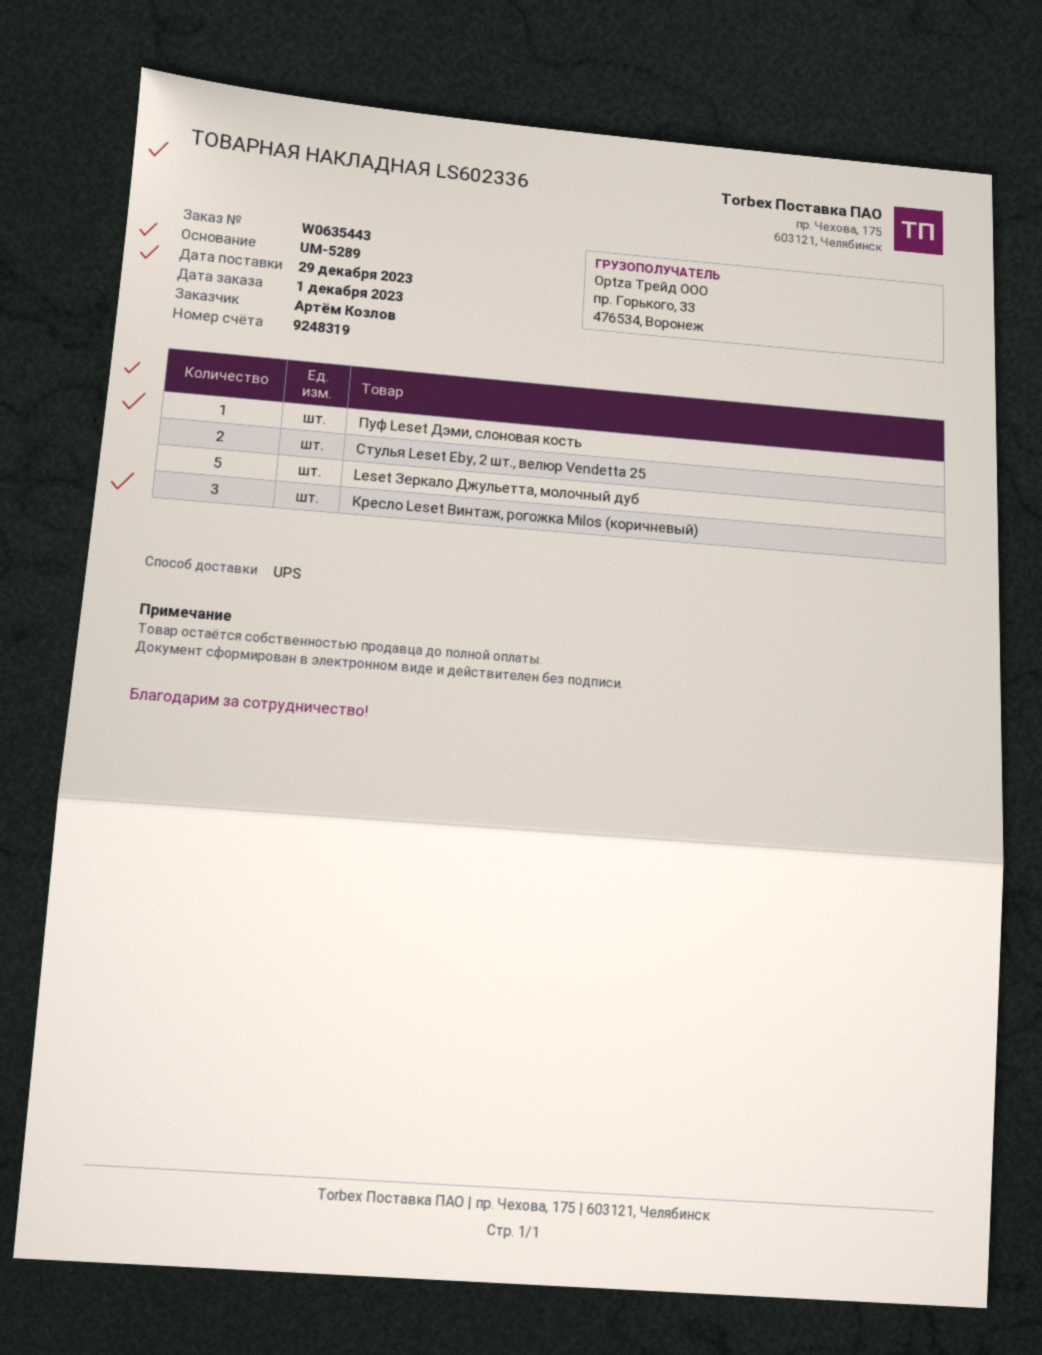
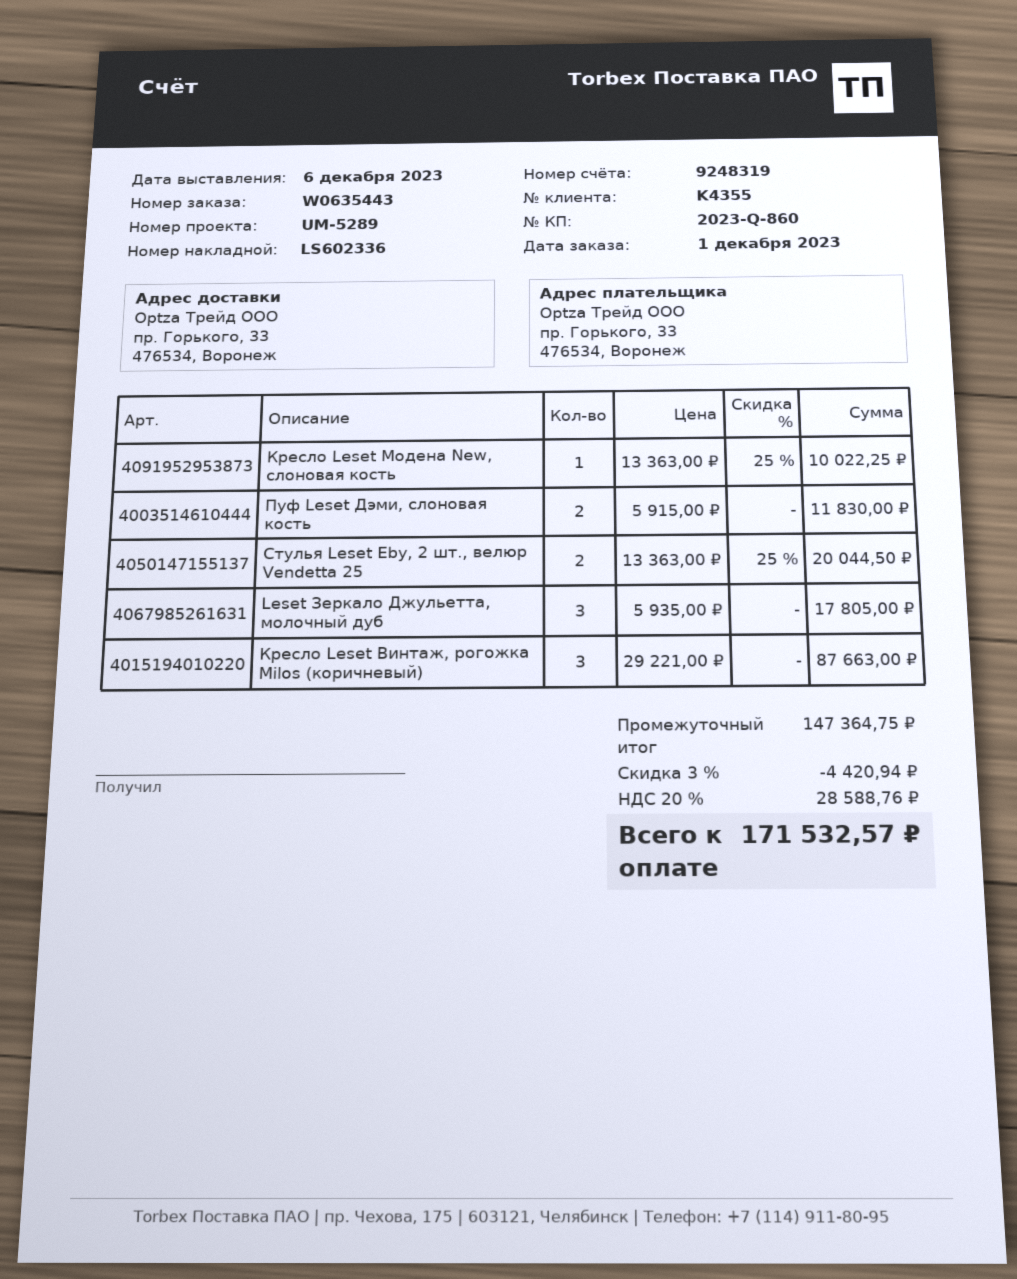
Пуф Leset Дэми, слоновая кость: 1 -> 2
Leset Зеркало Джульетта, молочный дуб: 5 -> 3
Кресло Leset Модена New, слоновая кость: none -> 1

